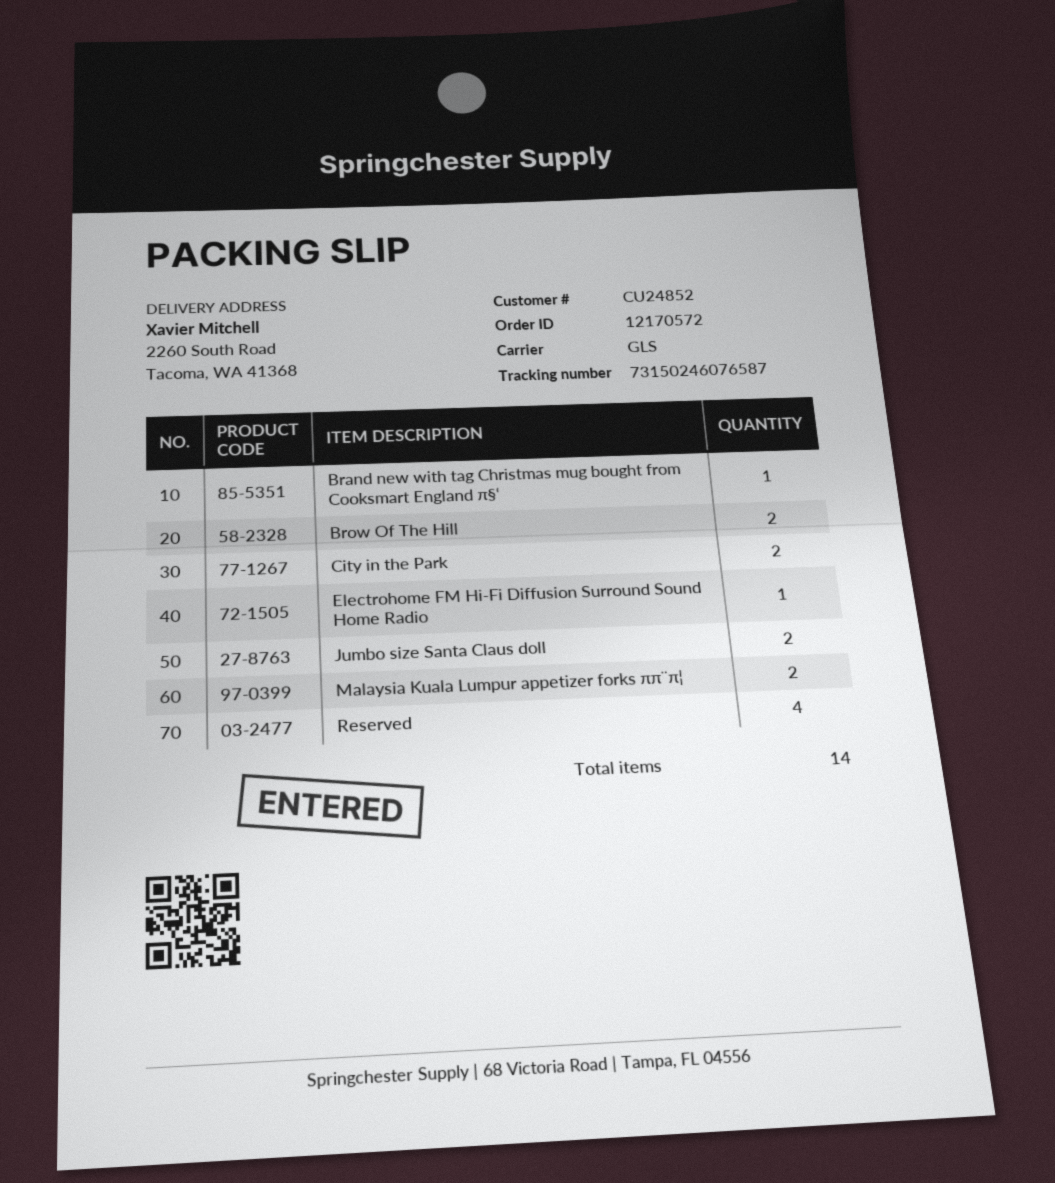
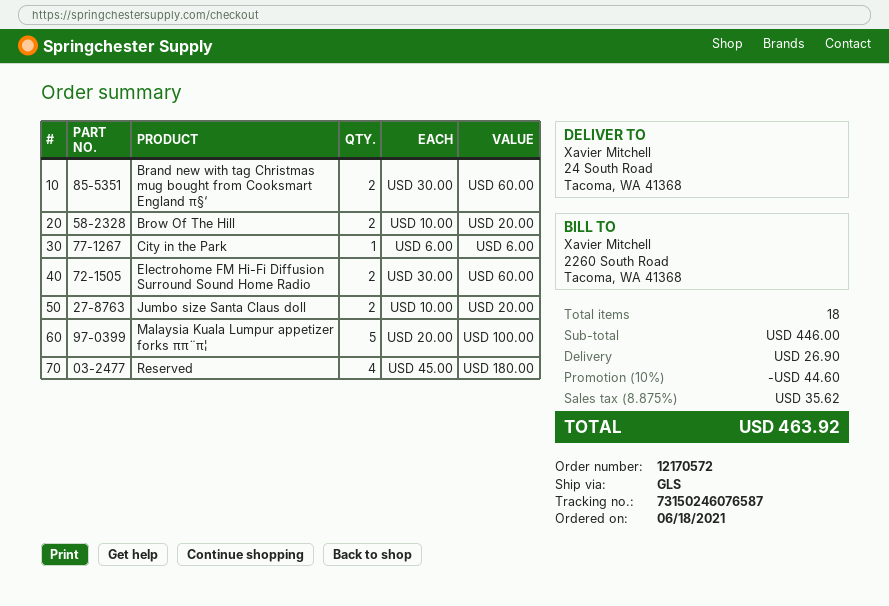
ship to: 2260 South Road, Tacoma, WA 41368 -> 24 South Road, Tacoma, WA 41368
Brand new with tag Christmas mug bought from Cooksmart England π§‘: 1 -> 2
City in the Park: 2 -> 1
Electrohome FM Hi-Fi Diffusion Surround Sound Home Radio: 1 -> 2
Malaysia Kuala Lumpur appetizer forks ππ¨π¦: 2 -> 5
total quantity: 14 -> 18

